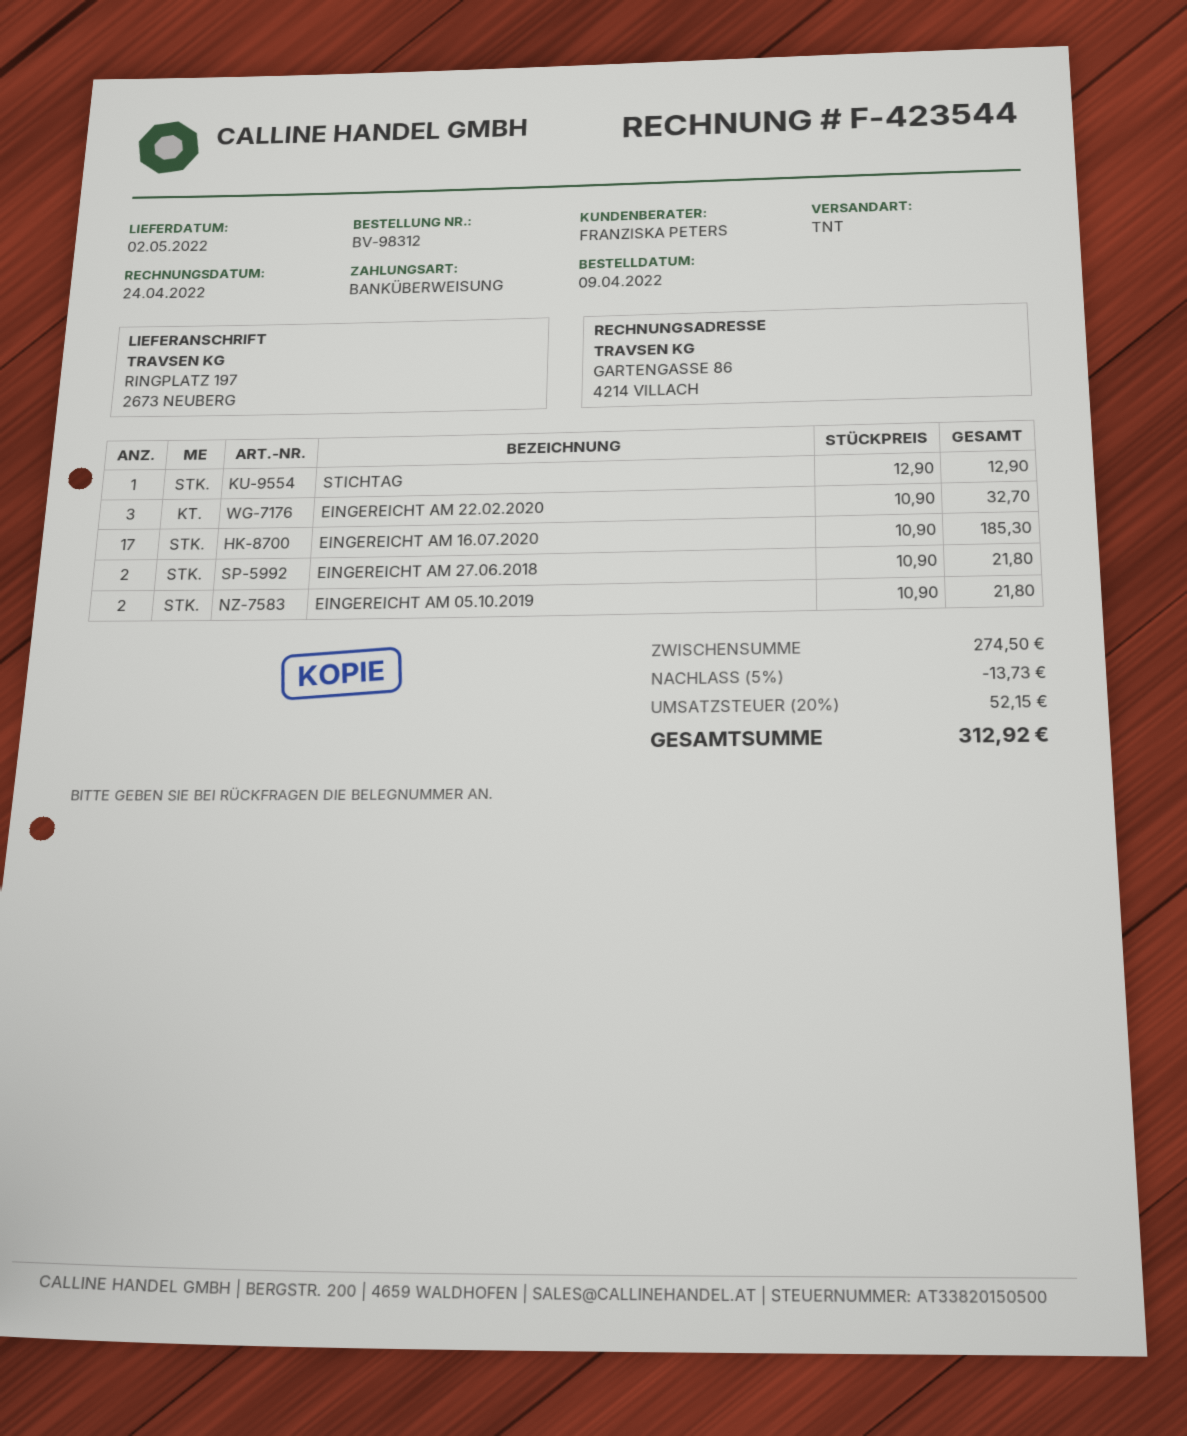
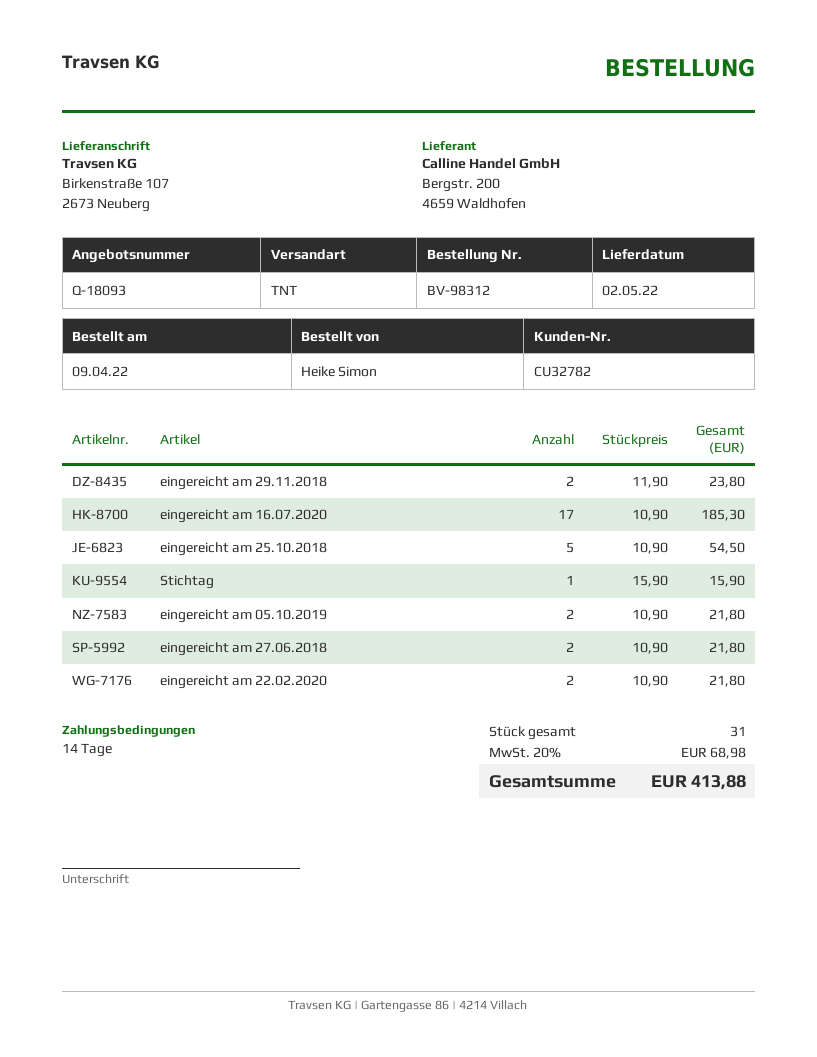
ship to: RINGPLATZ 197, 2673 NEUBERG -> Birkenstraße 107, 2673 Neuberg
STICHTAG: 1 x 12.90 = 12.90 -> 1 x 15.90 = 15.90
EINGEREICHT AM 22.02.2020: 3 x 10.90 = 32.70 -> 2 x 10.90 = 21.80
eingereicht am 29.11.2018: none -> 2 x 11.90 = 23.80
eingereicht am 25.10.2018: none -> 5 x 10.90 = 54.50
discount: 5% = 13.73 -> none
tax: 20% = 52.15 -> 20% = 68.98
total: 312.92 -> 413.88

